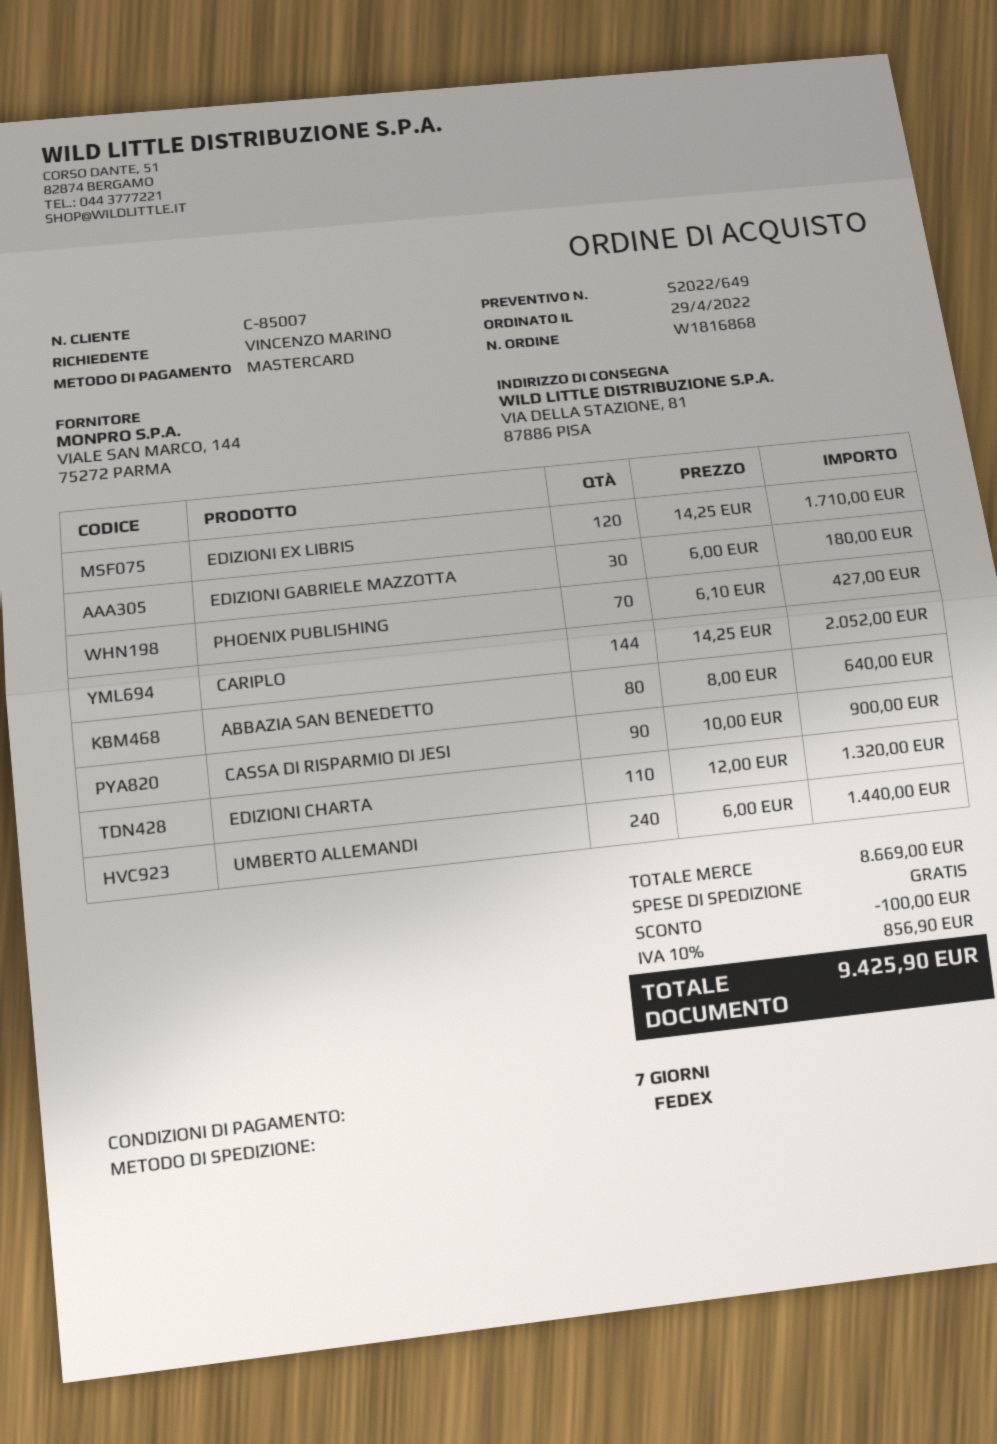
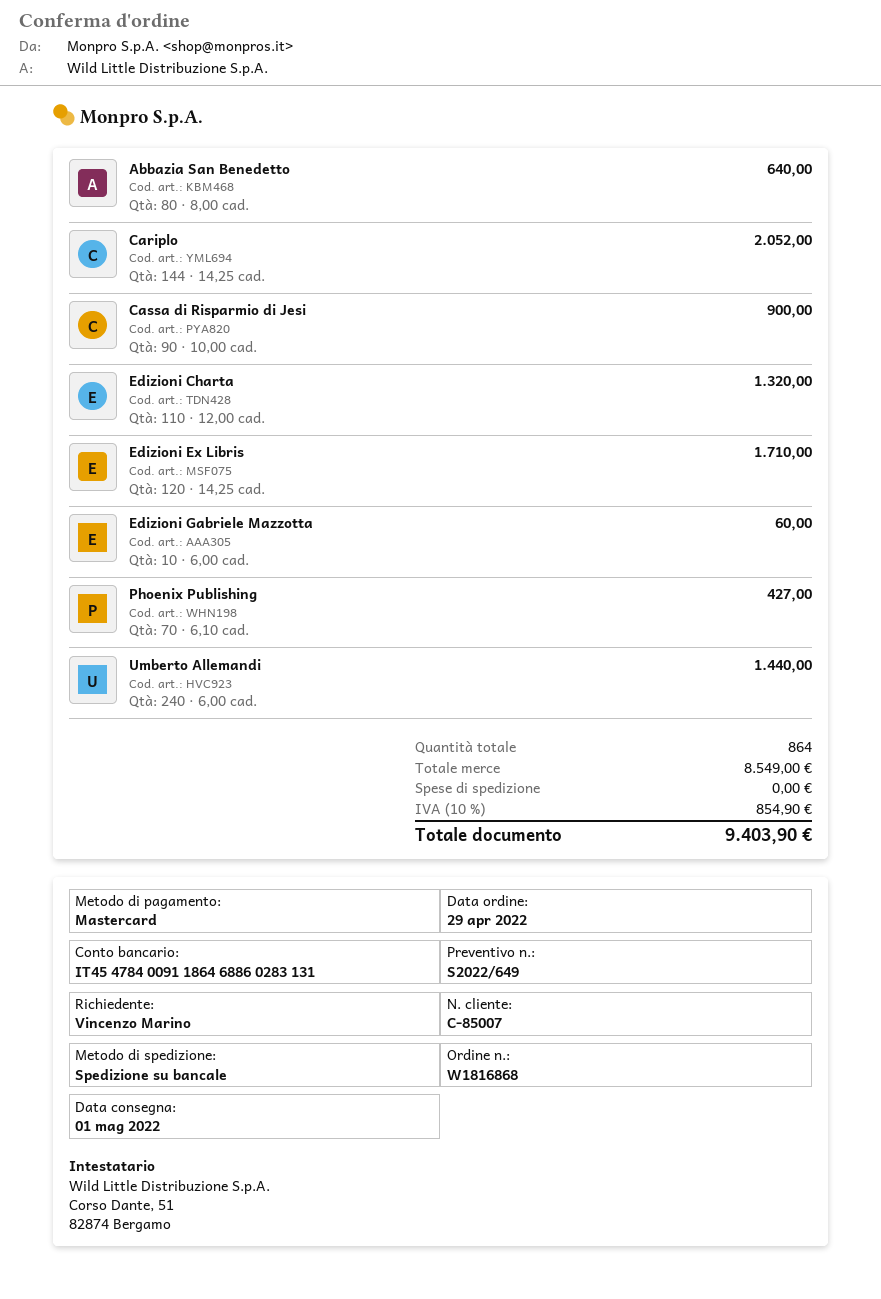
shipping method: FedEx -> pallet freight
EDIZIONI GABRIELE MAZZOTTA: 30 x 6.00 = 180.00 -> 10 x 6.00 = 60.00
subtotal: 8669.00 -> 8549.00
discount: 100.00 -> none
tax: 10% = 856.90 -> 10% = 854.90
total: 9425.90 -> 9403.90

